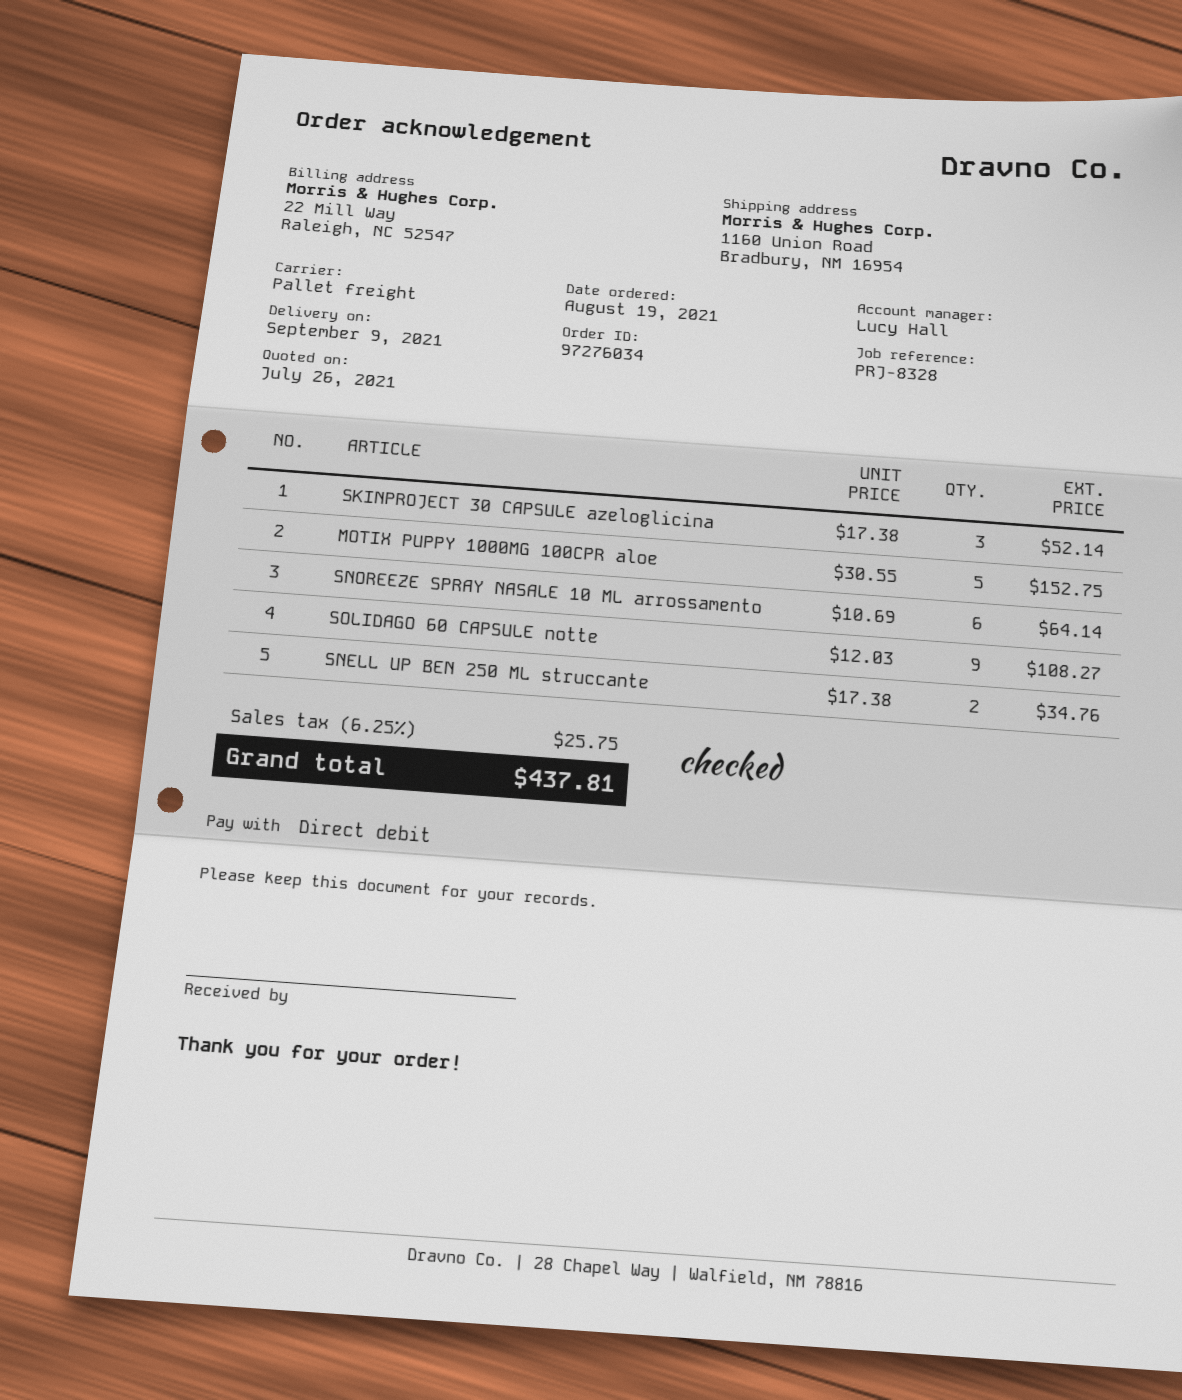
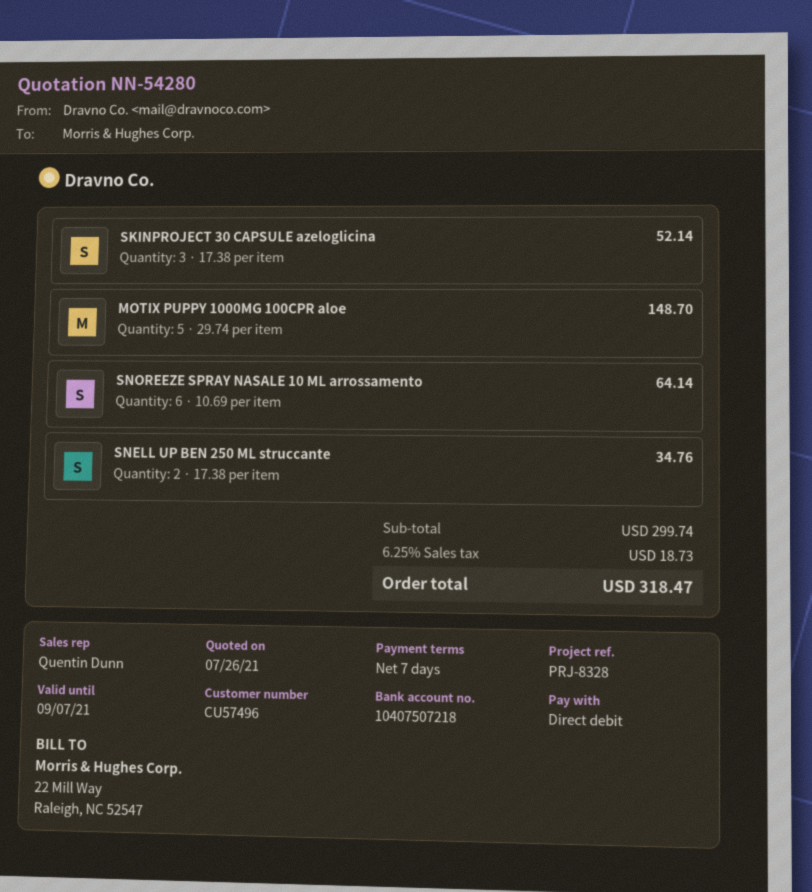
sales rep: Lucy Hall -> Quentin Dunn
MOTIX PUPPY 1000MG 100CPR aloe: 5 x 30.55 = 152.75 -> 5 x 29.74 = 148.70
SOLIDAGO 60 CAPSULE notte: 9 x 12.03 = 108.27 -> none
tax: 6.25% = 25.75 -> 6.25% = 18.73
total: 437.81 -> 318.47

